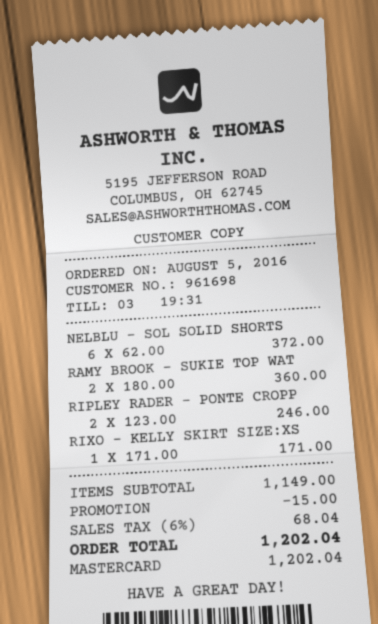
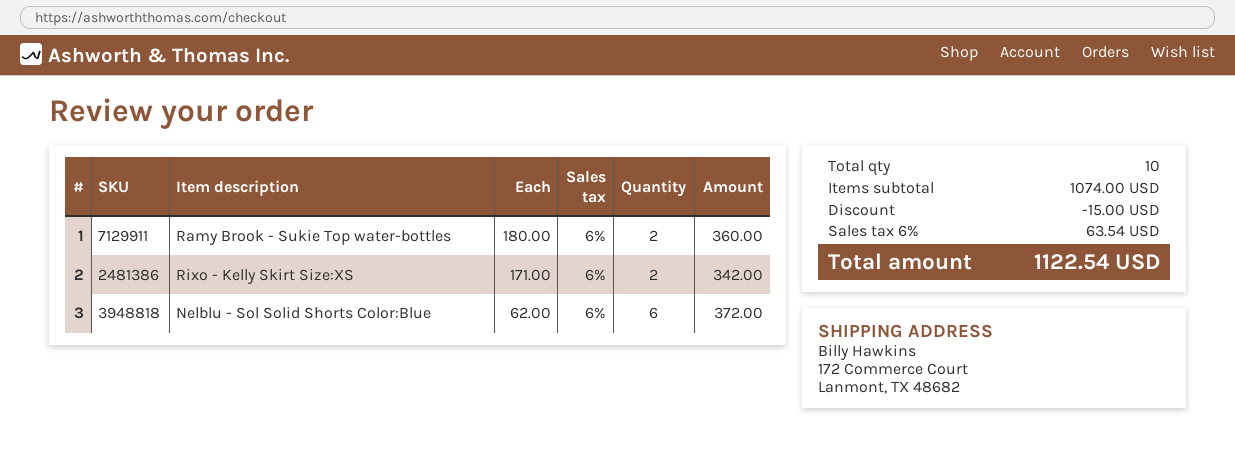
RIPLEY RADER - PONTE CROPP: 2 x 123.00 = 246.00 -> none
RIXO - KELLY SKIRT SIZE:XS: 1 x 171.00 = 171.00 -> 2 x 171.00 = 342.00
subtotal: 1149.00 -> 1074.00
tax: 6% = 68.04 -> 6% = 63.54
total: 1202.04 -> 1122.54

